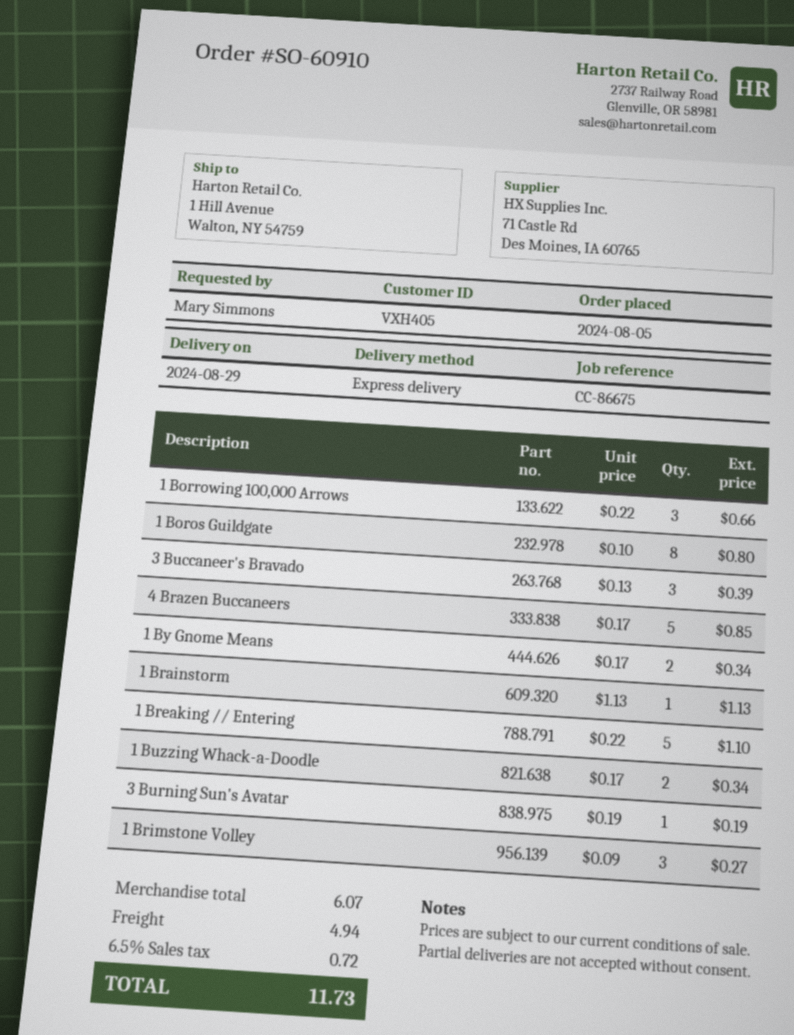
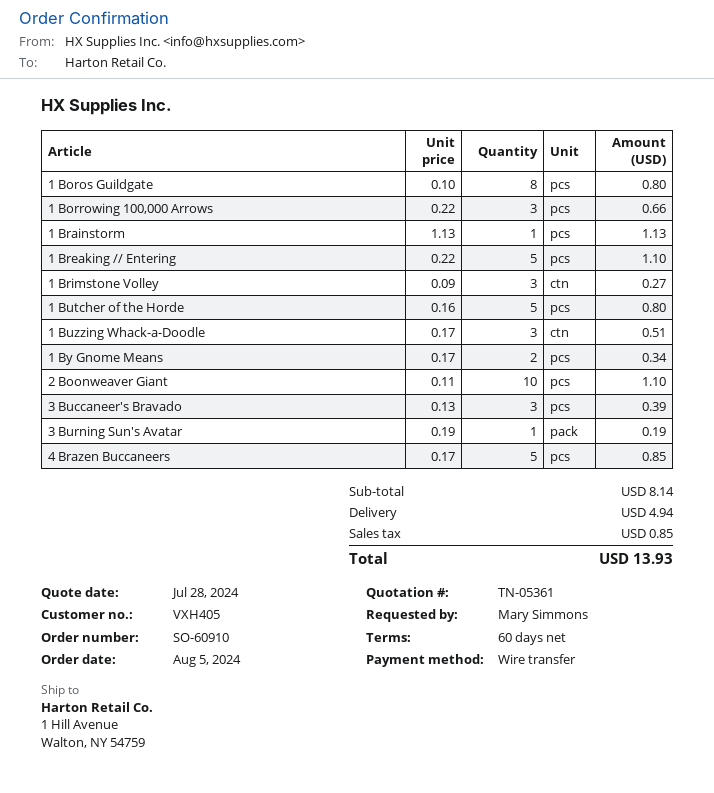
1 Buzzing Whack-a-Doodle: 2 x 0.17 = 0.34 -> 3 x 0.17 = 0.51
1 Butcher of the Horde: none -> 5 x 0.16 = 0.80
2 Boonweaver Giant: none -> 10 x 0.11 = 1.10
subtotal: 6.07 -> 8.14
tax: 0.72 -> 0.85
total: 11.73 -> 13.93

